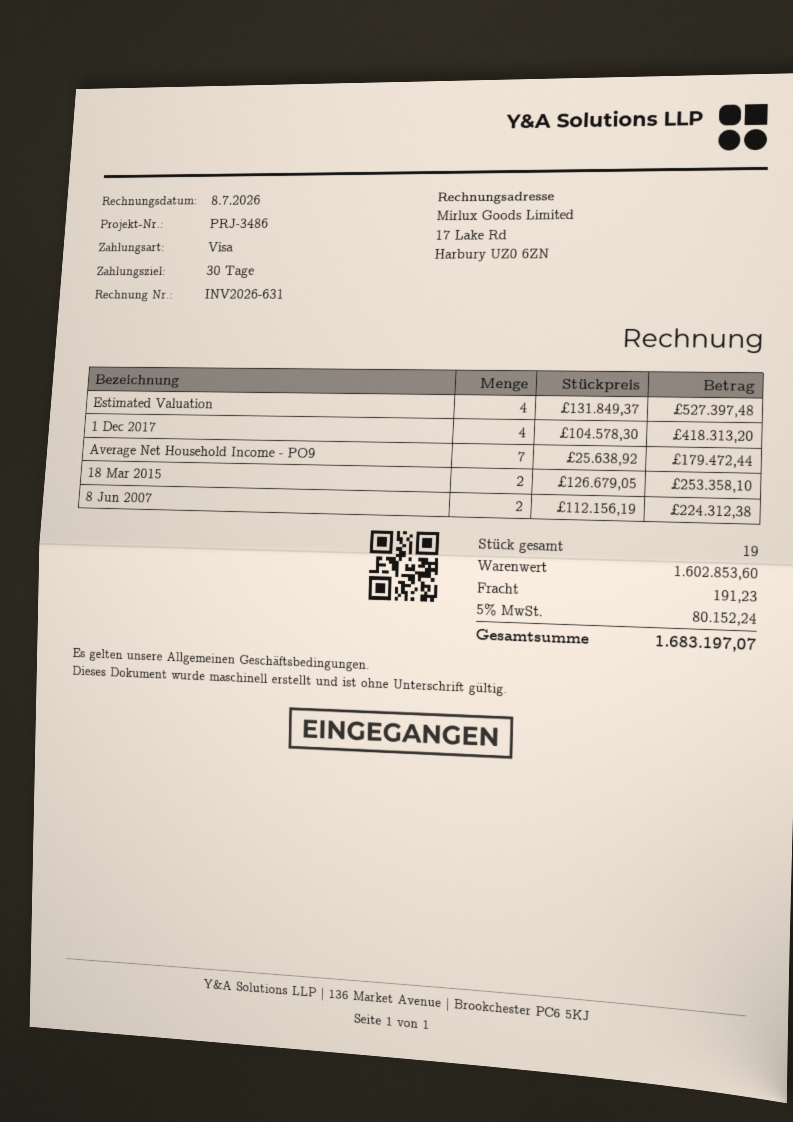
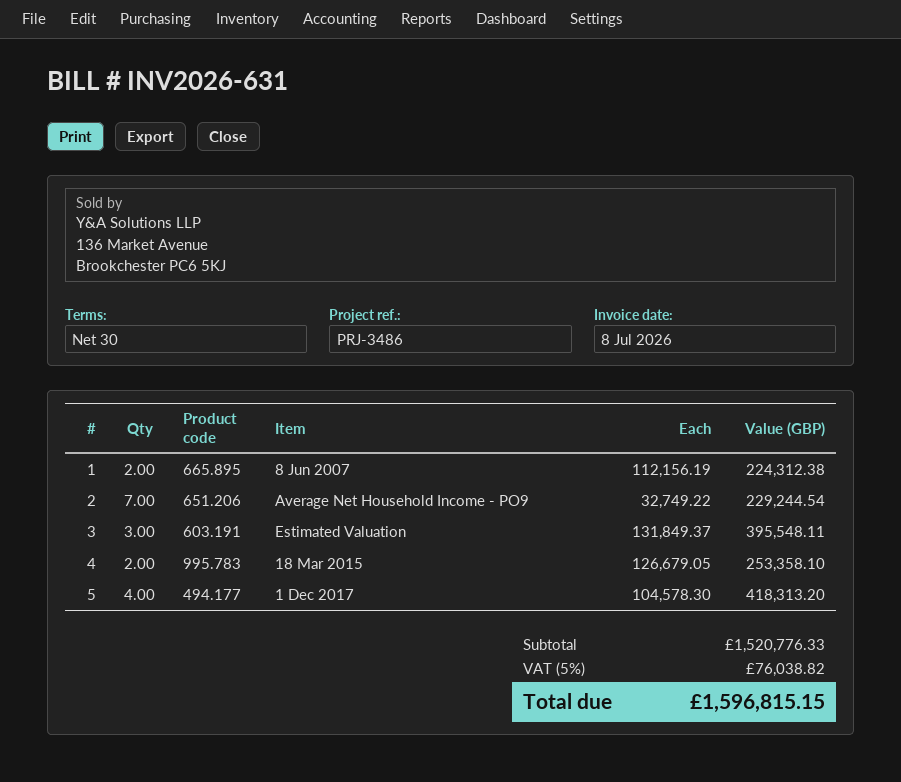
Estimated Valuation: 4 x 131849.37 = 527397.48 -> 3 x 131849.37 = 395548.11
Average Net Household Income - PO9: 7 x 25638.92 = 179472.44 -> 7 x 32749.22 = 229244.54
subtotal: 1602853.60 -> 1520776.33
shipping: 191.23 -> none
tax: 5% = 80152.24 -> 5% = 76038.82
total: 1683197.07 -> 1596815.15

